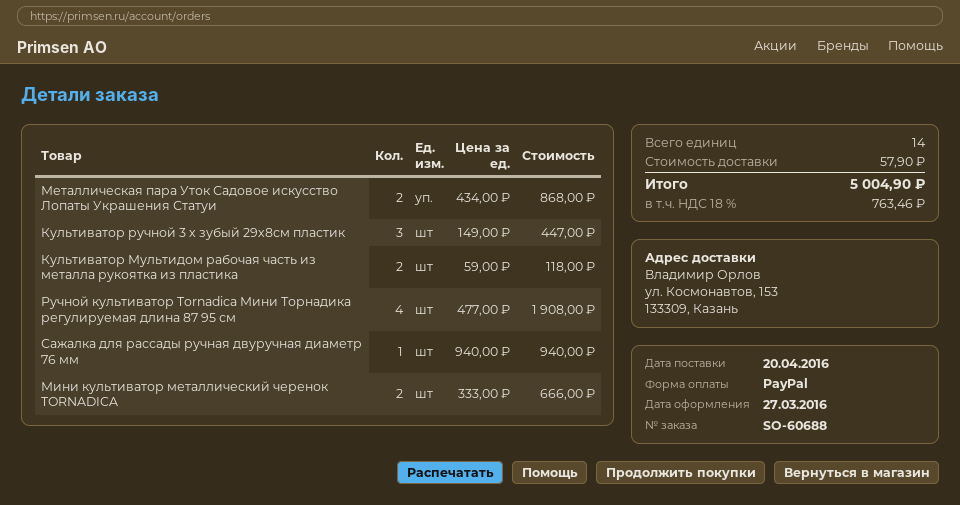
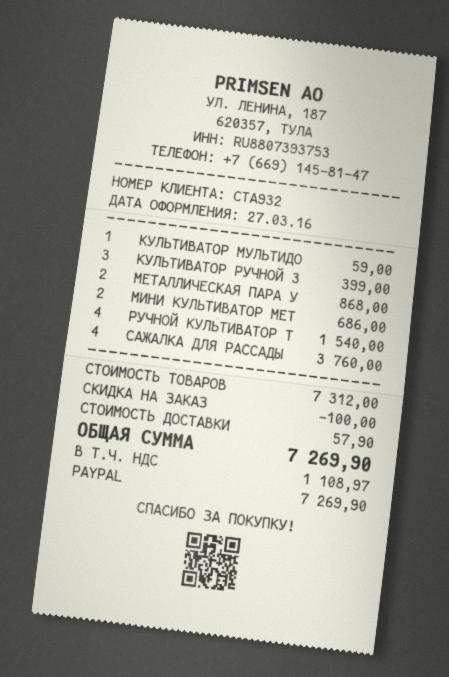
Культиватор ручной 3 х зубый 29х8см пластик: 3 for 447.00 -> 3 for 399.00
Культиватор Мультидом рабочая часть из металла рукоятка из пластика: 2 for 118.00 -> 1 for 59.00
Ручной культиватор Tornadica Мини Торнадика регулируемая длина 87 95 см: 4 for 1908.00 -> 4 for 1540.00
Сажалка для рассады ручная двуручная диаметр 76 мм: 1 for 940.00 -> 4 for 3760.00
Мини культиватор металлический черенок TORNADICA: 2 for 666.00 -> 2 for 686.00
discount: none -> 100.00
tax: 763.46 -> 1108.97
total: 5004.90 -> 7269.90

